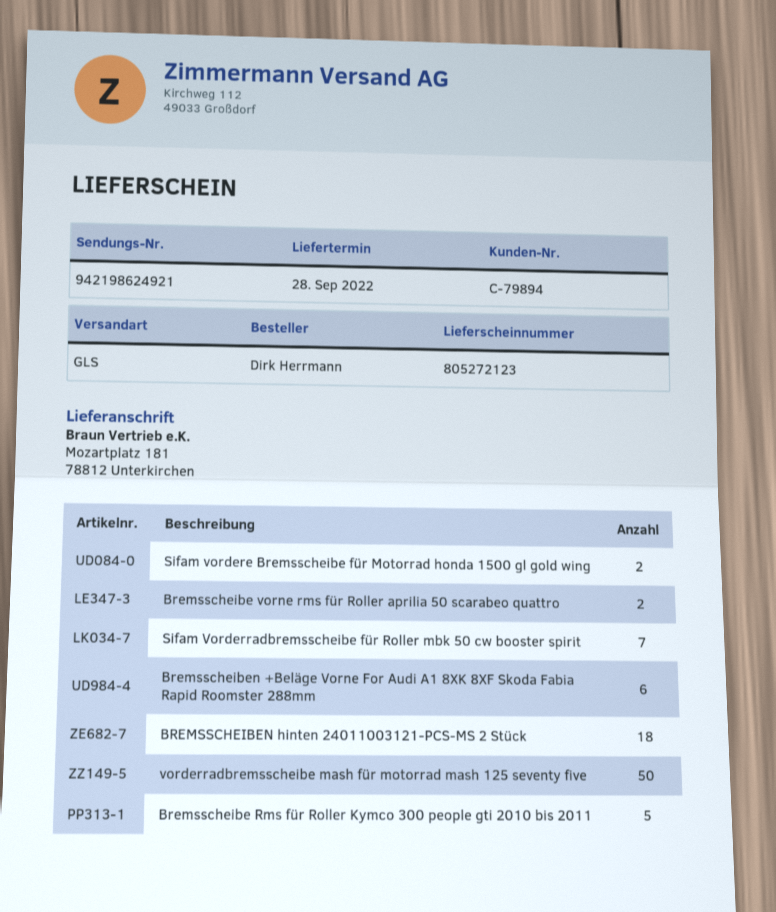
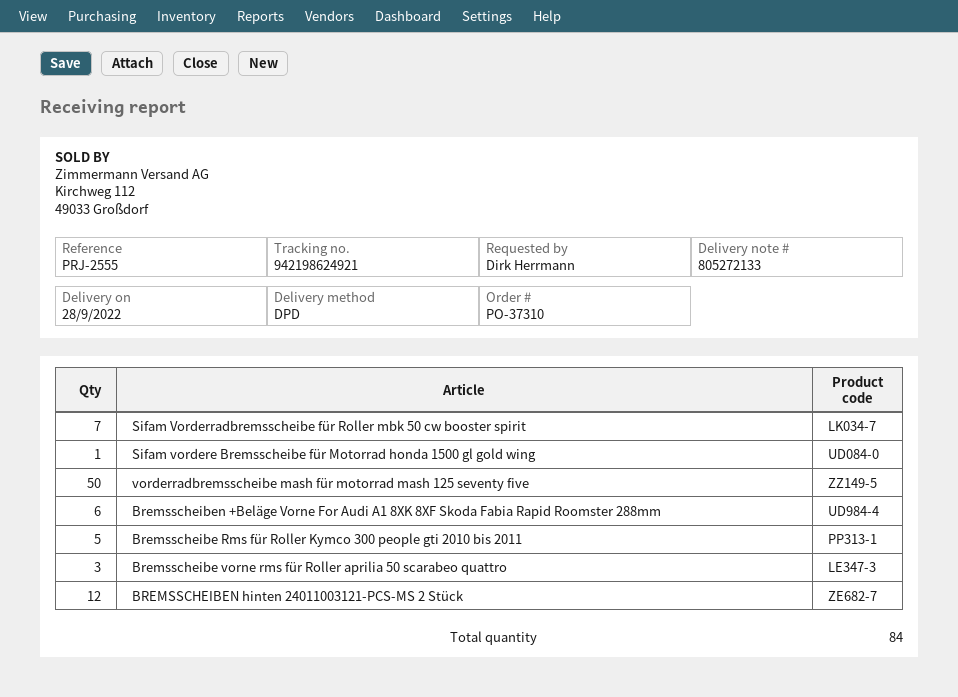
delivery note number: 805272123 -> 805272133
shipping method: GLS -> DPD
Sifam vordere Bremsscheibe für Motorrad honda 1500 gl gold wing: 2 -> 1
Bremsscheibe vorne rms für Roller aprilia 50 scarabeo quattro: 2 -> 3
BREMSSCHEIBEN hinten 24011003121-PCS-MS 2 Stück: 18 -> 12

